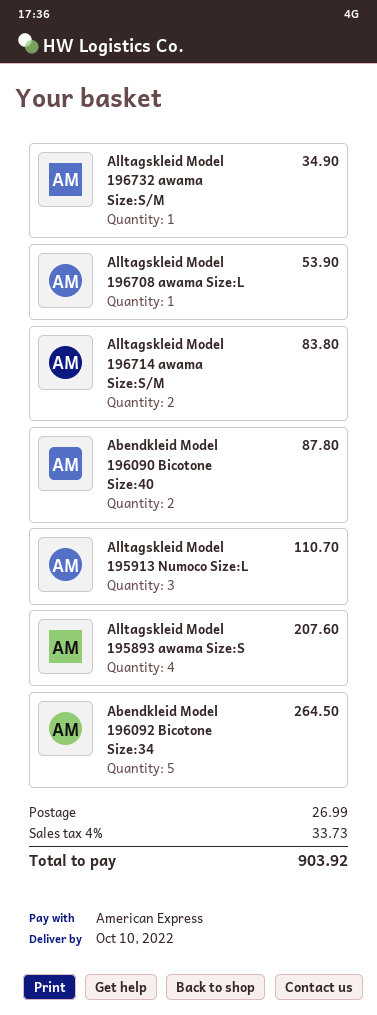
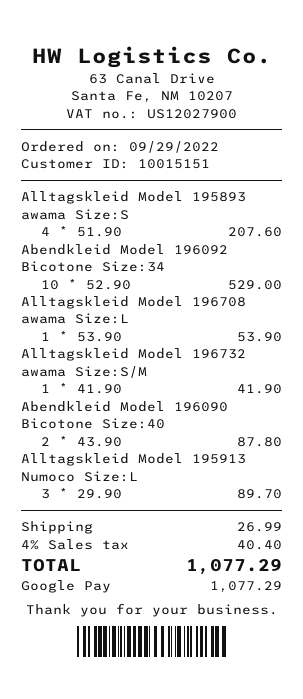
payment method: American Express -> Google Pay
Alltagskleid Model 196732 awama Size:S/M: 1 for 34.90 -> 1 for 41.90
Alltagskleid Model 196714 awama Size:S/M: 2 for 83.80 -> none
Alltagskleid Model 195913 Numoco Size:L: 3 for 110.70 -> 3 for 89.70
Abendkleid Model 196092 Bicotone Size:34: 5 for 264.50 -> 10 for 529.00
tax: 4% = 33.73 -> 4% = 40.40
total: 903.92 -> 1077.29

